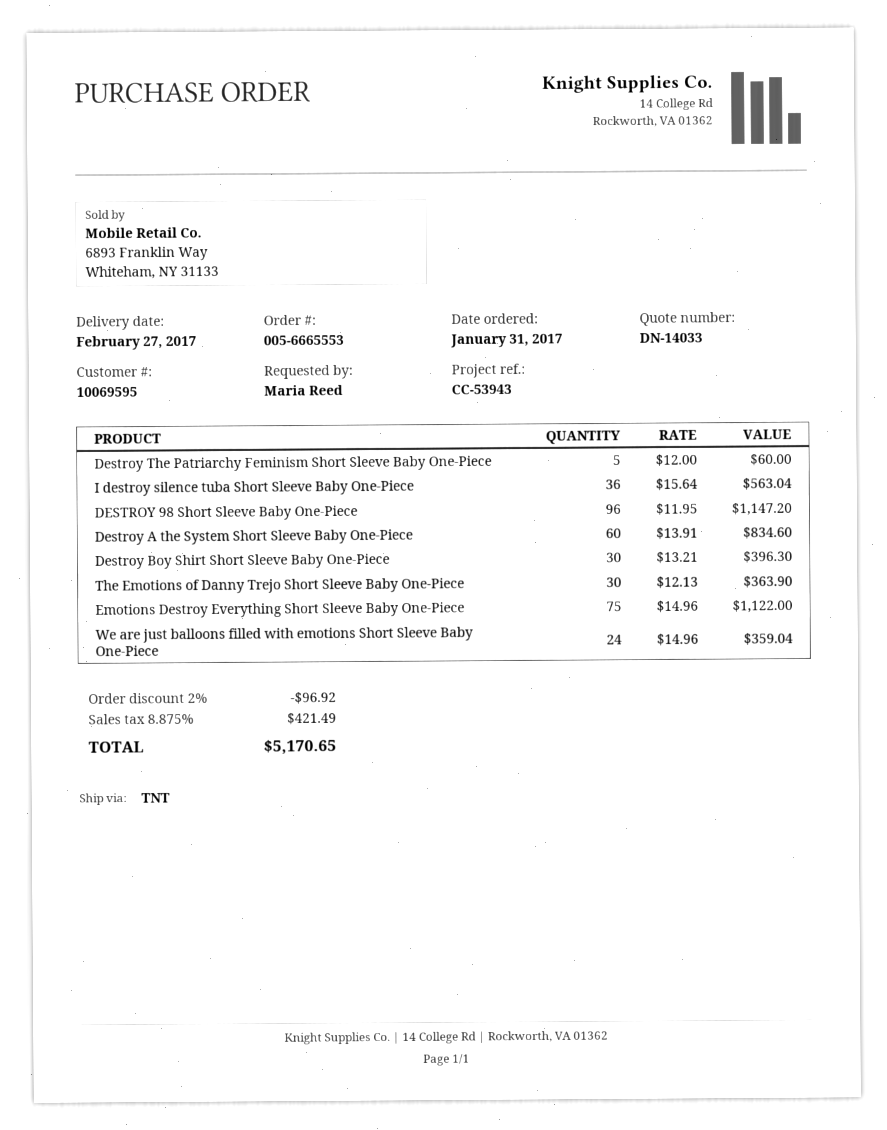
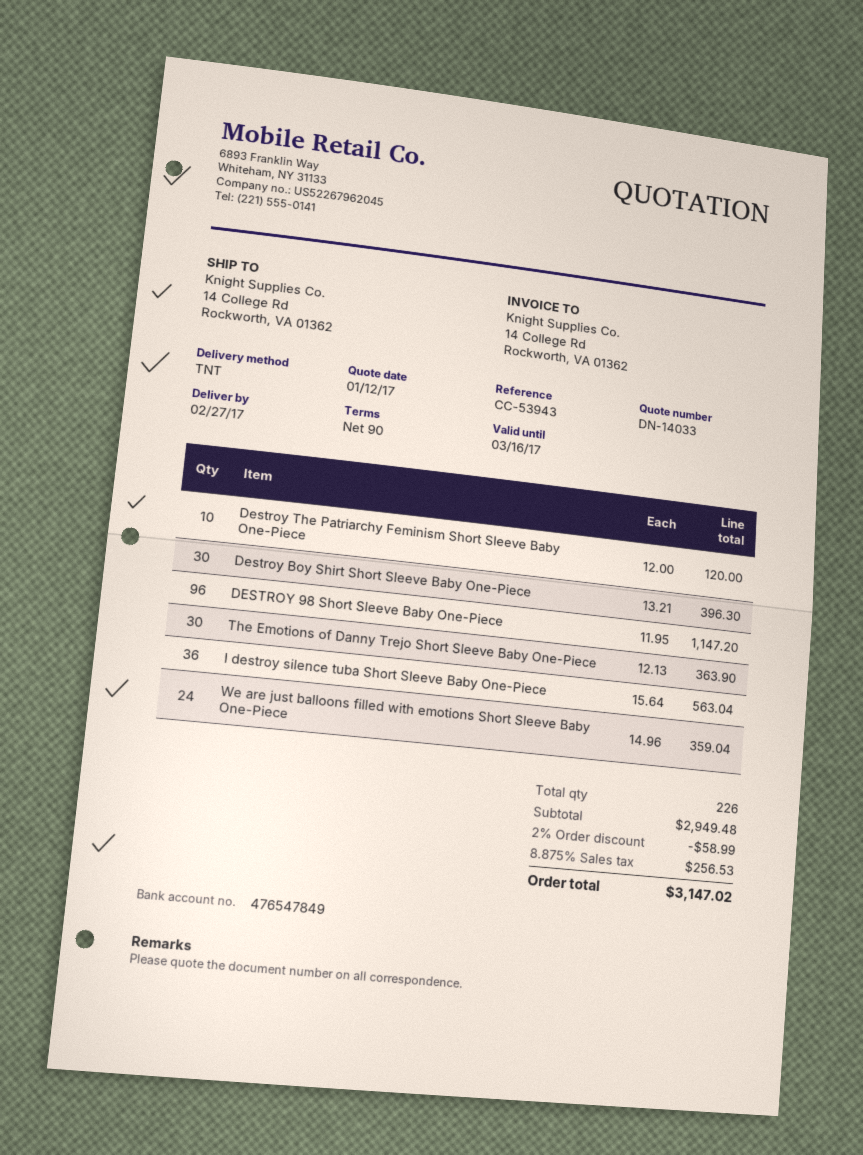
Destroy The Patriarchy Feminism Short Sleeve Baby One-Piece: 5 x 12.00 = 60.00 -> 10 x 12.00 = 120.00
Destroy A the System Short Sleeve Baby One-Piece: 60 x 13.91 = 834.60 -> none
Emotions Destroy Everything Short Sleeve Baby One-Piece: 75 x 14.96 = 1122.00 -> none
discount: 2% = 96.92 -> 2% = 58.99
tax: 8.875% = 421.49 -> 8.875% = 256.53
total: 5170.65 -> 3147.02

